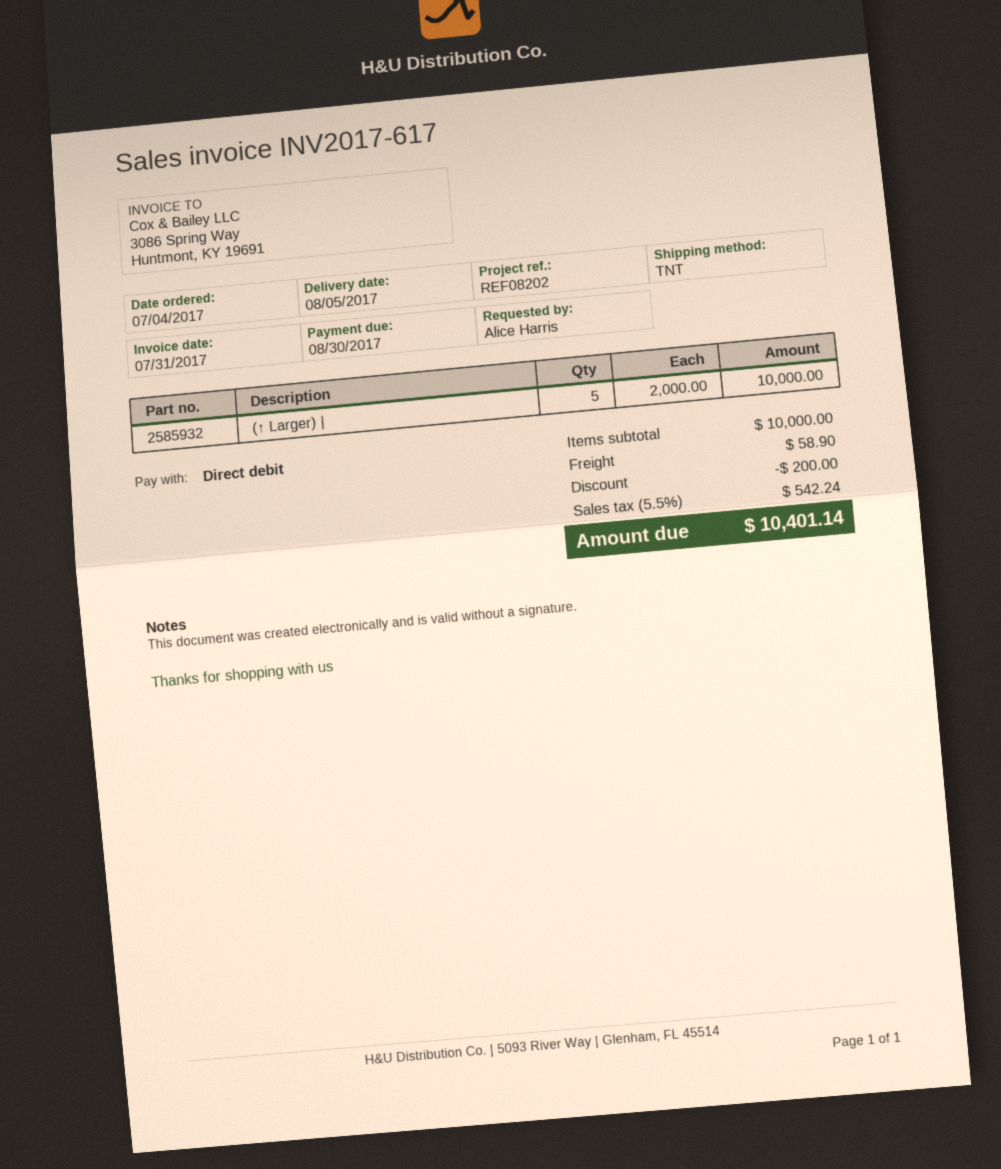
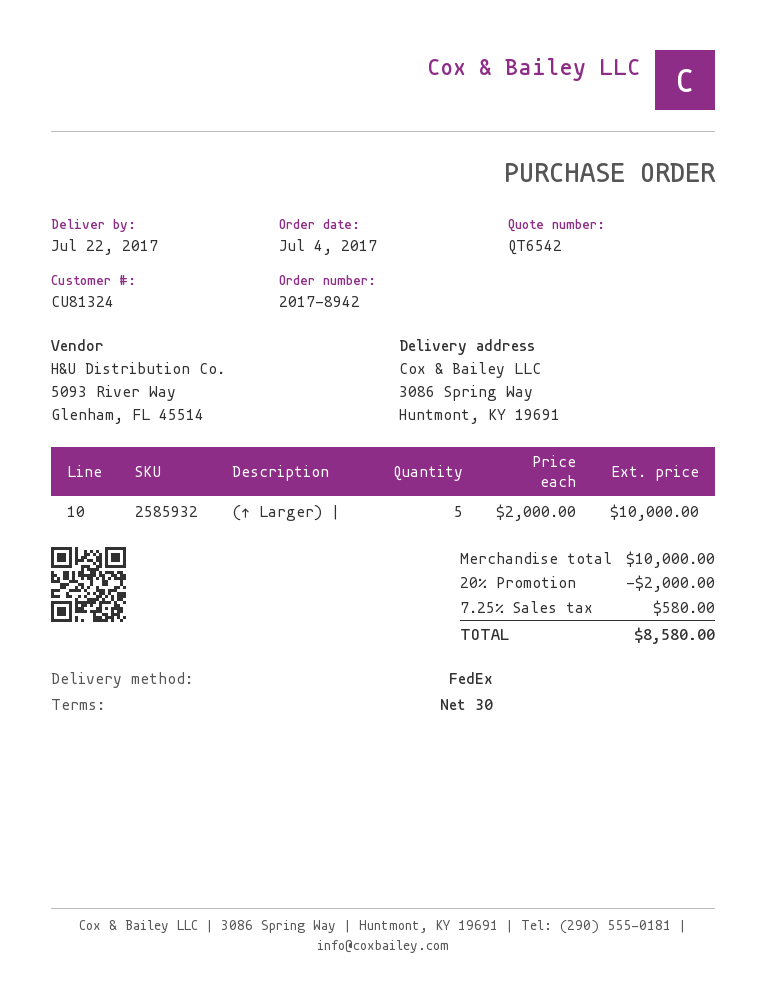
delivery date: 2017-08-05 -> 2017-07-22
shipping method: TNT -> FedEx
discount: 200.00 -> 2000.00
shipping: 58.90 -> none
tax: 5.5% = 542.24 -> 7.25% = 580.00
total: 10401.14 -> 8580.00

